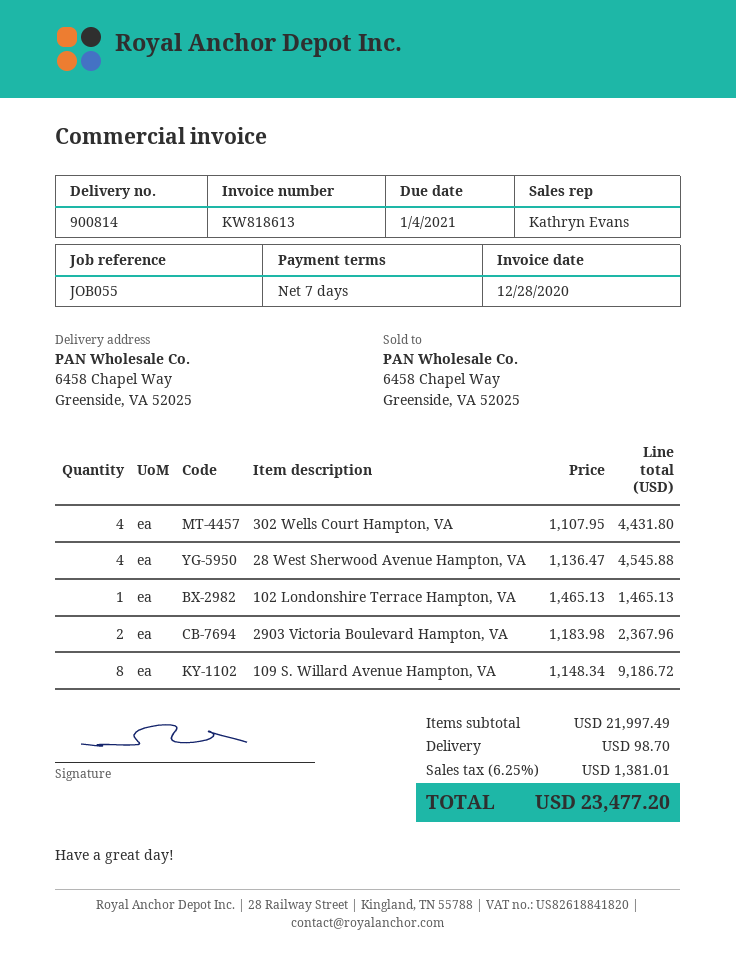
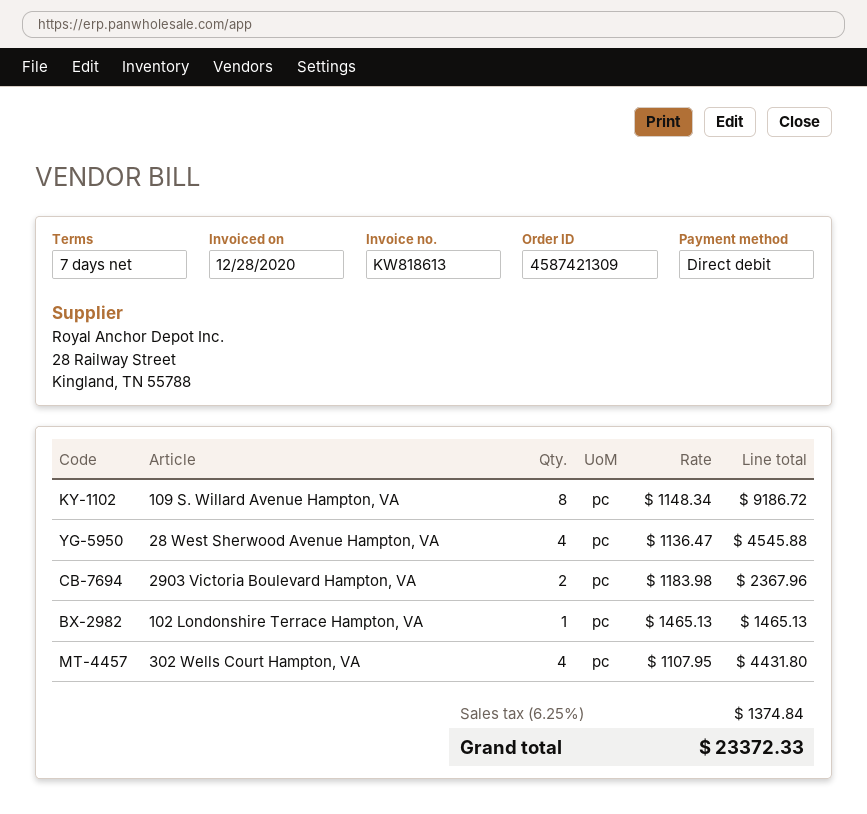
shipping: 98.70 -> none
tax: 6.25% = 1381.01 -> 6.25% = 1374.84
total: 23477.20 -> 23372.33

